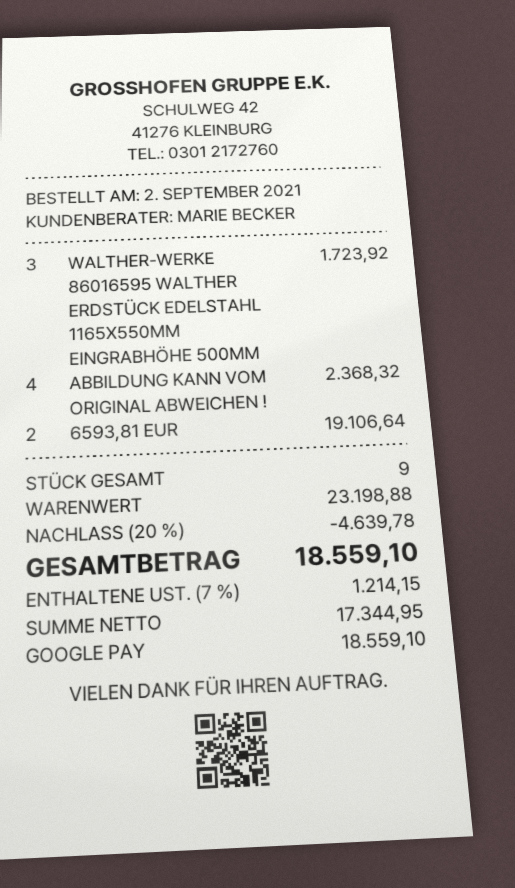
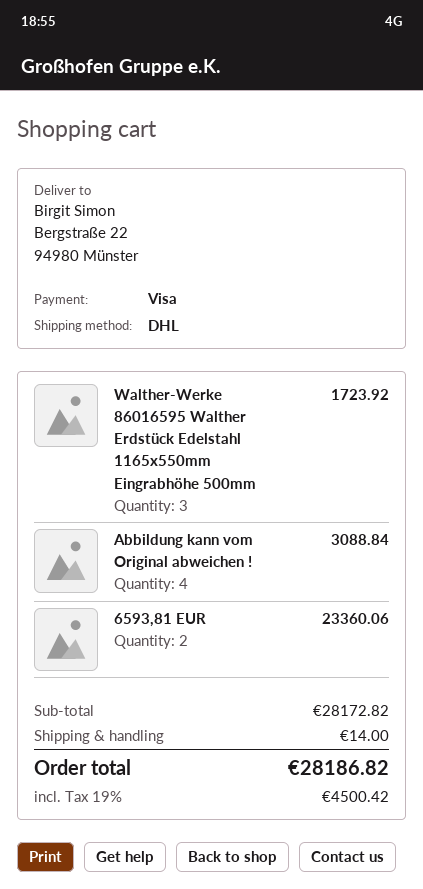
payment method: Google Pay -> Visa
ABBILDUNG KANN VOM ORIGINAL ABWEICHEN !: 4 for 2368.32 -> 4 for 3088.84
6593,81 EUR: 2 for 19106.64 -> 2 for 23360.06
subtotal: 23198.88 -> 28172.82
discount: 20% = 4639.78 -> none
shipping: none -> 14.00
tax: 7% = 1214.15 -> 19% = 4500.42
total: 18559.10 -> 28186.82

